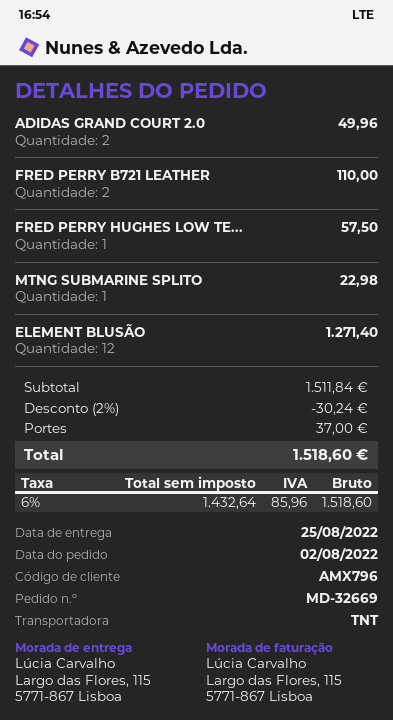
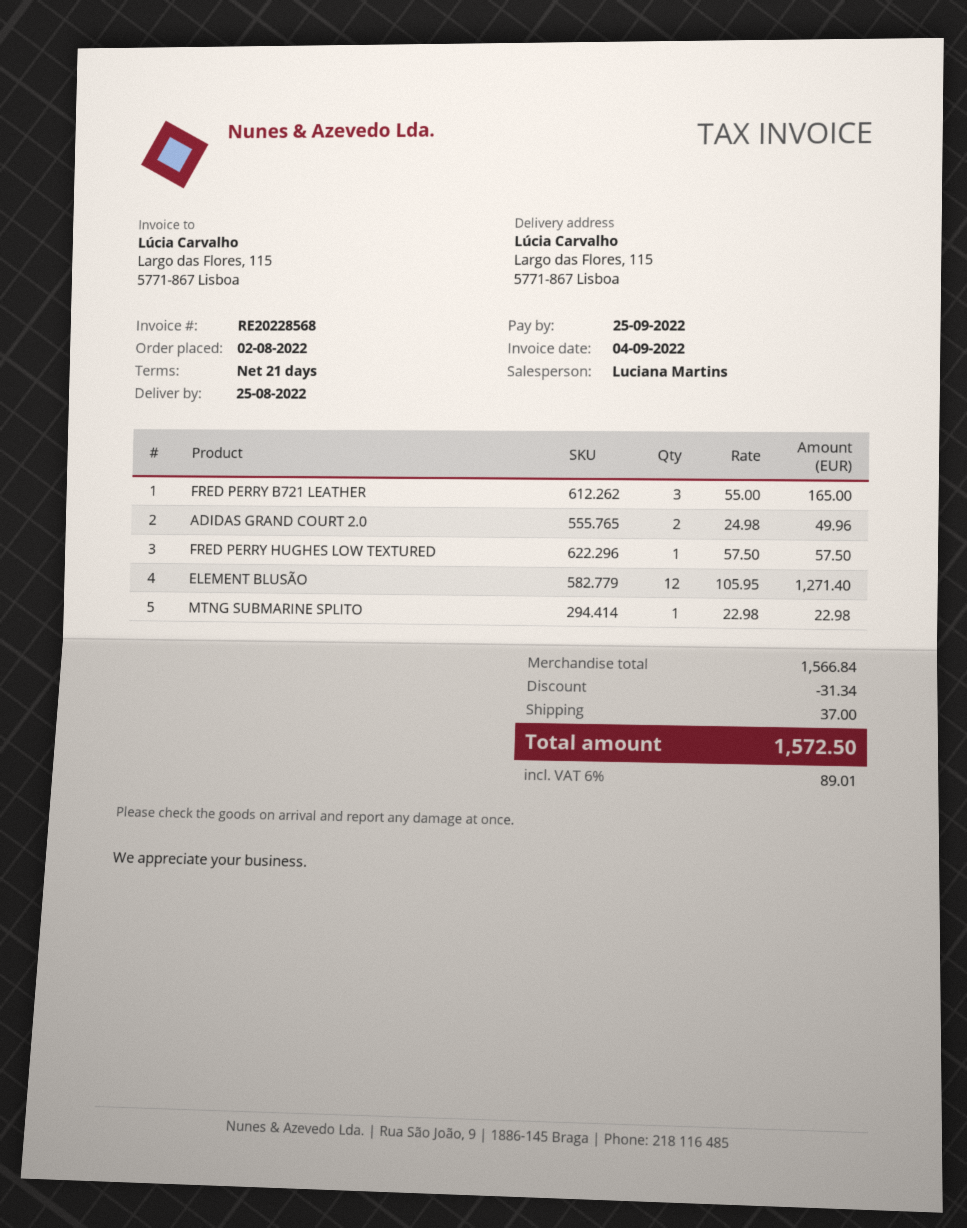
FRED PERRY B721 LEATHER: 2 for 110.00 -> 3 for 165.00
subtotal: 1511.84 -> 1566.84
discount: 30.24 -> 31.34
tax: 6% = 85.96 -> 6% = 89.01
total: 1518.60 -> 1572.50

